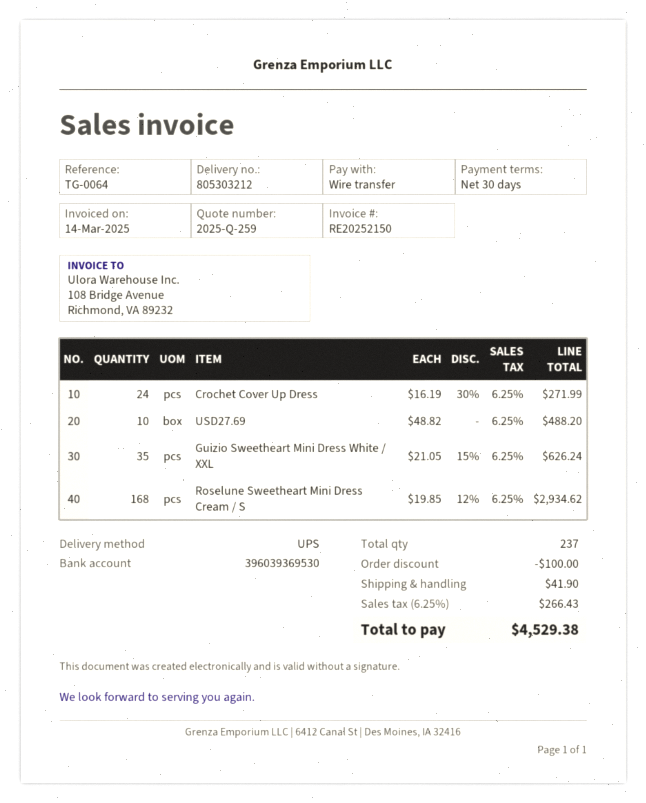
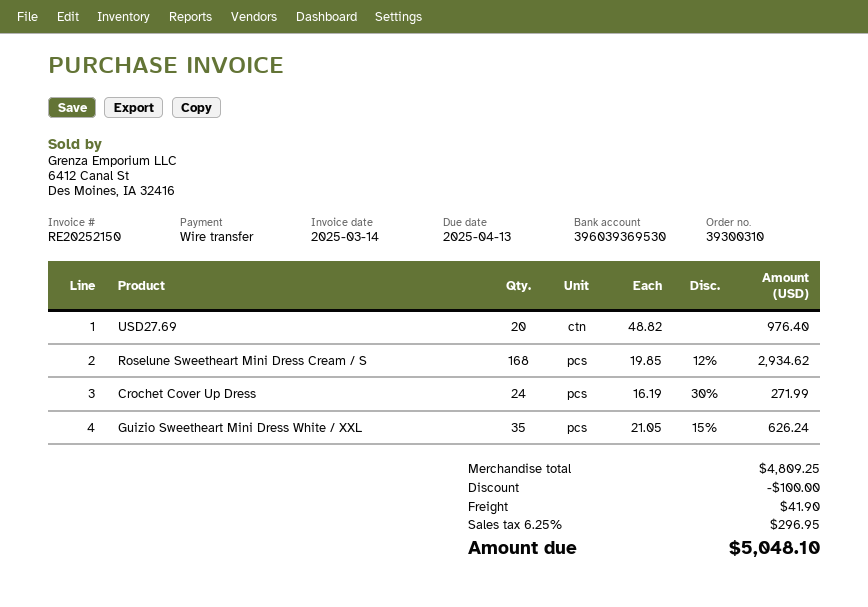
USD27.69: 10 x 48.82 = 488.20 -> 20 x 48.82 = 976.40
tax: 6.25% = 266.43 -> 6.25% = 296.95
total: 4529.38 -> 5048.10

